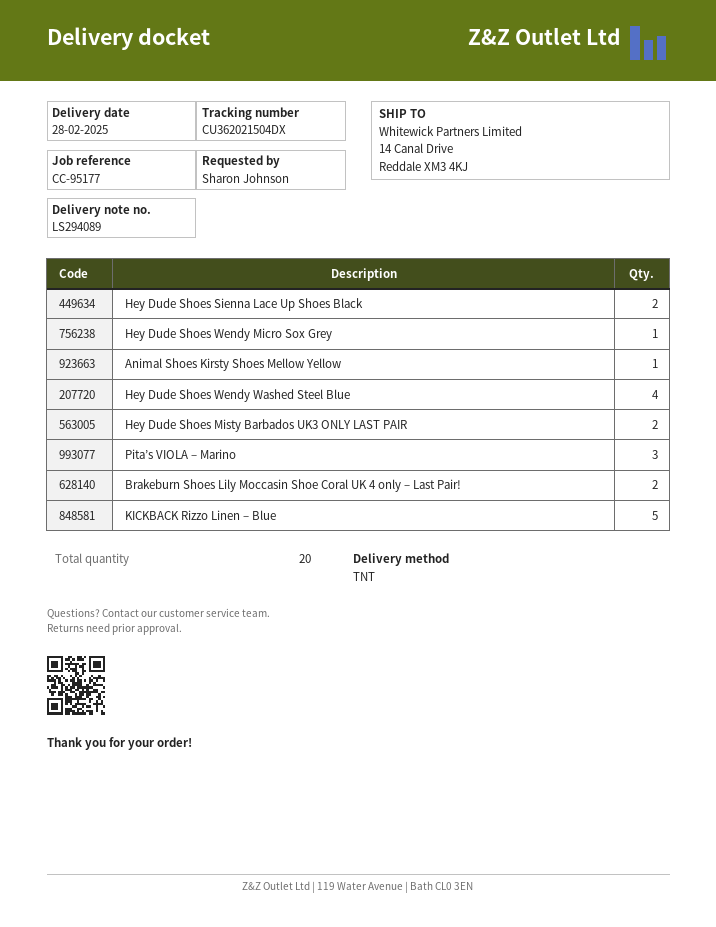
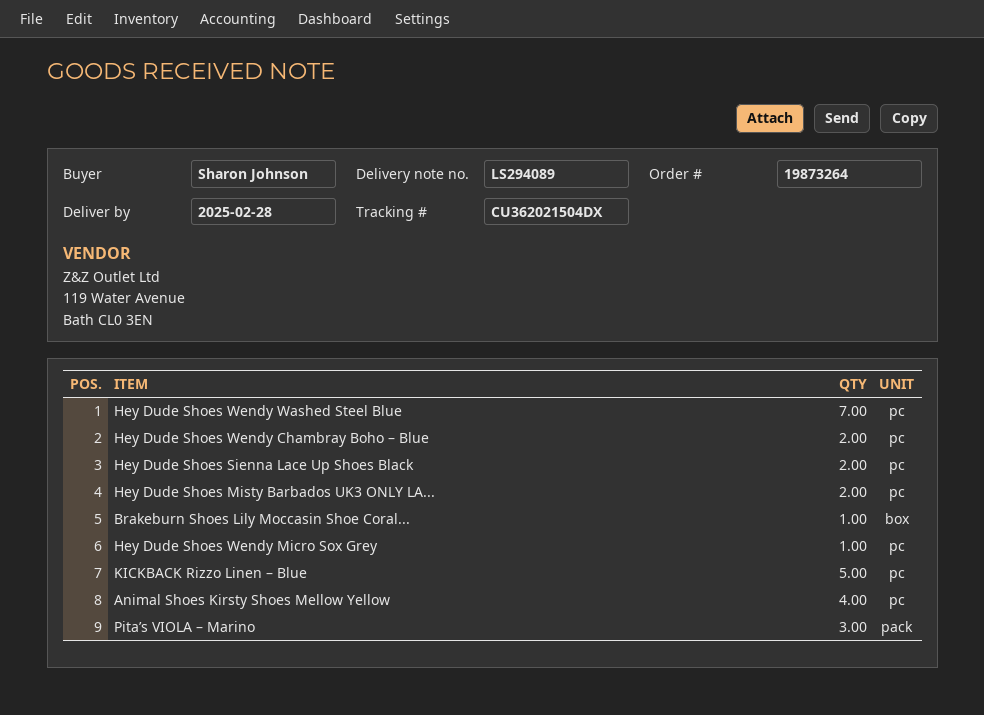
Animal Shoes Kirsty Shoes Mellow Yellow: 1 -> 4
Hey Dude Shoes Wendy Washed Steel Blue: 4 -> 7
Brakeburn Shoes Lily Moccasin Shoe Coral UK 4 only – Last Pair!: 2 -> 1
Hey Dude Shoes Wendy Chambray Boho – Blue: none -> 2

